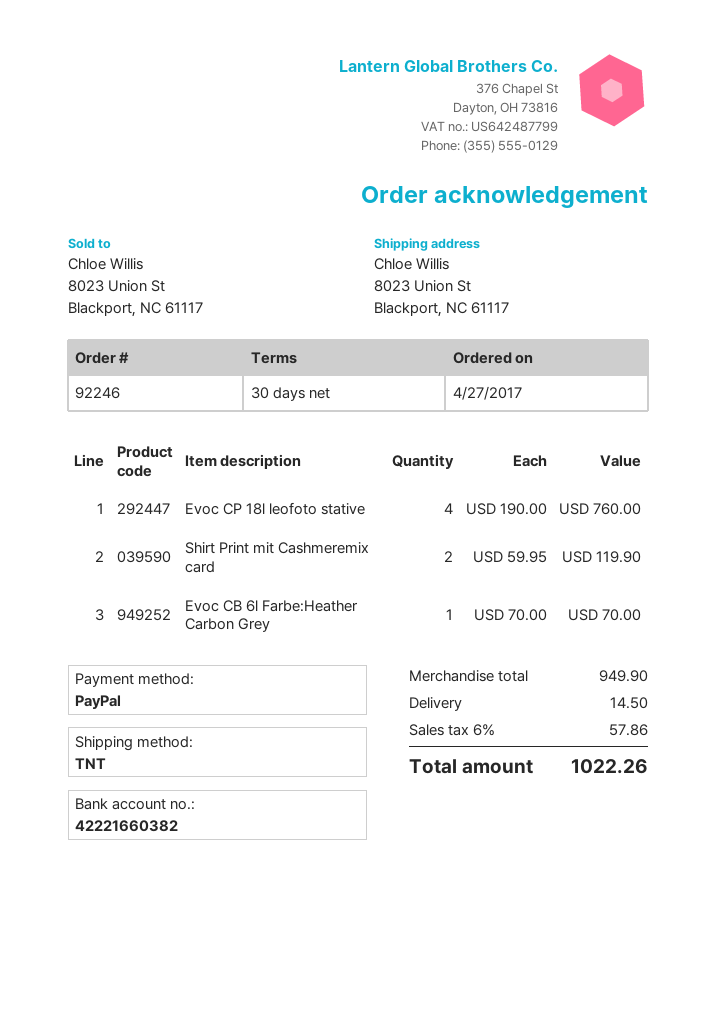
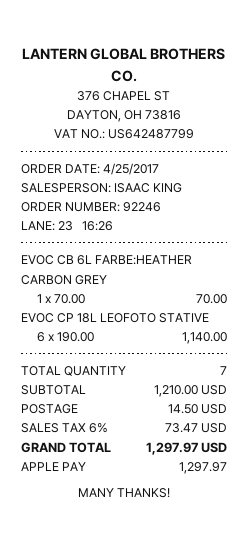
order date: 2017-04-27 -> 2017-04-25
payment method: PayPal -> Apple Pay
Evoc CP 18l leofoto stative: 4 x 190.00 = 760.00 -> 6 x 190.00 = 1140.00
Shirt Print mit Cashmeremix card: 2 x 59.95 = 119.90 -> none
subtotal: 949.90 -> 1210.00
tax: 6% = 57.86 -> 6% = 73.47
total: 1022.26 -> 1297.97

